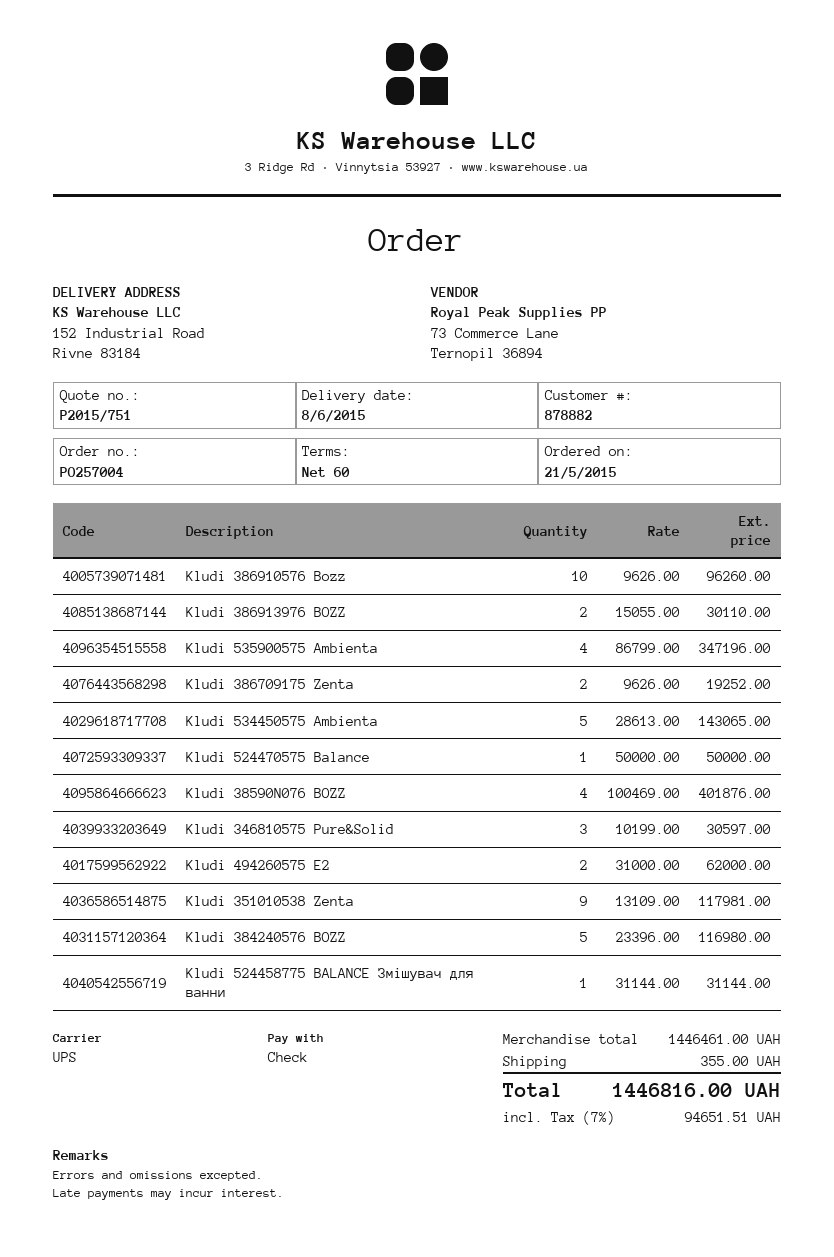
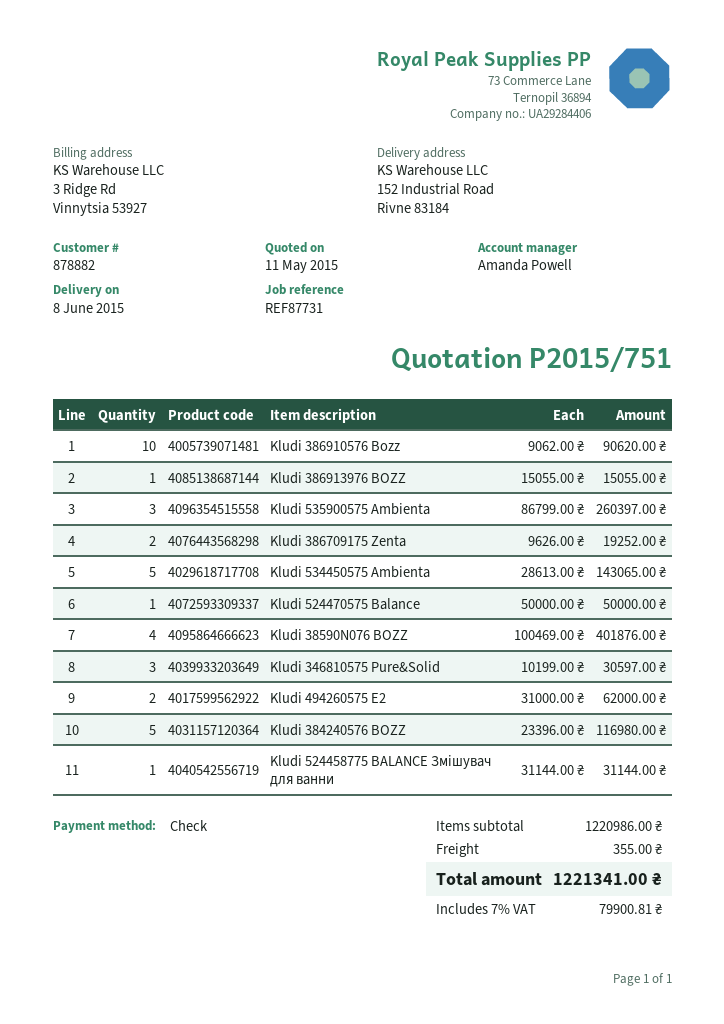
Kludi 386910576 Bozz: 10 x 9626.00 = 96260.00 -> 10 x 9062.00 = 90620.00
Kludi 386913976 BOZZ: 2 x 15055.00 = 30110.00 -> 1 x 15055.00 = 15055.00
Kludi 535900575 Ambienta: 4 x 86799.00 = 347196.00 -> 3 x 86799.00 = 260397.00
Kludi 351010538 Zenta: 9 x 13109.00 = 117981.00 -> none
subtotal: 1446461.00 -> 1220986.00
tax: 7% = 94651.51 -> 7% = 79900.81
total: 1446816.00 -> 1221341.00

